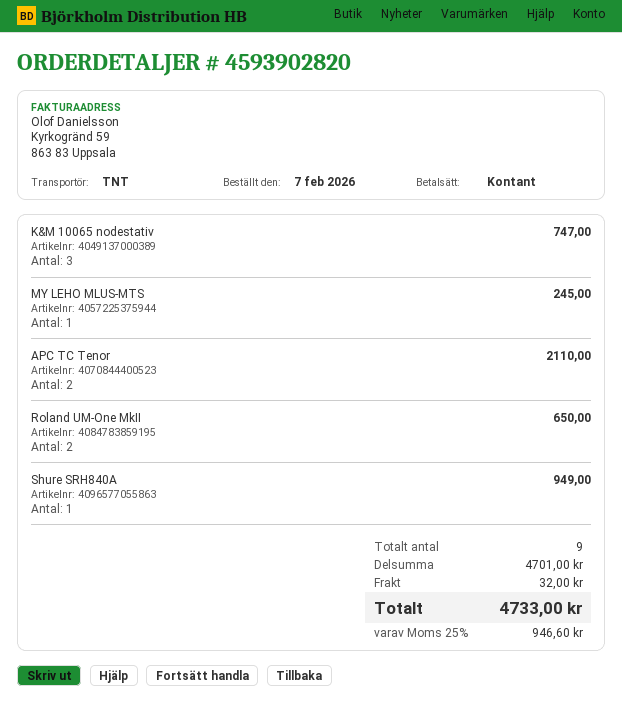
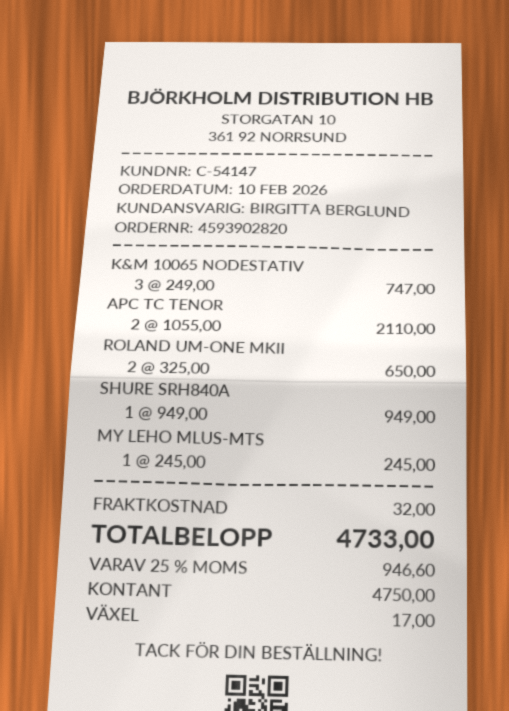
order date: 2026-02-07 -> 2026-02-10

